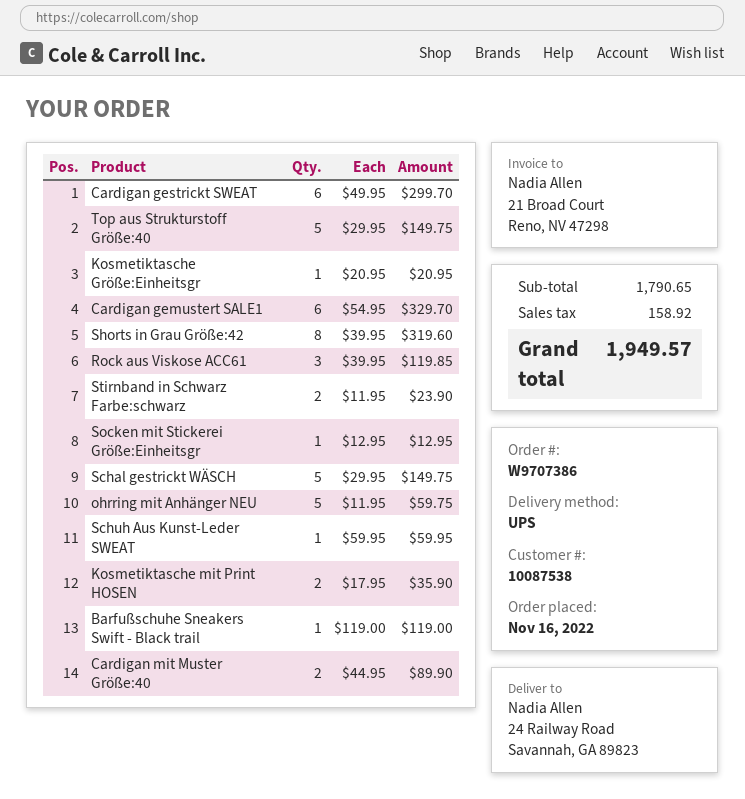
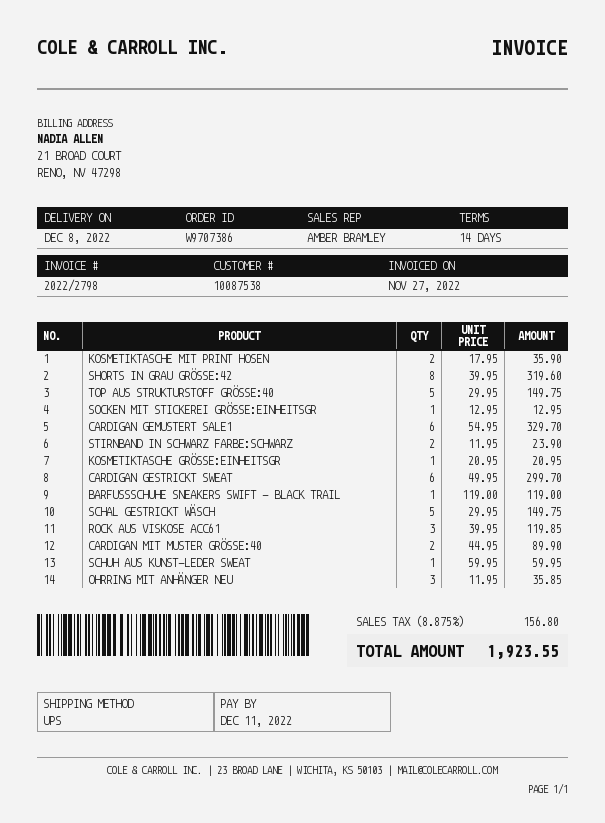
ohrring mit Anhänger NEU: 5 x 11.95 = 59.75 -> 3 x 11.95 = 35.85
tax: 158.92 -> 156.80
total: 1949.57 -> 1923.55

